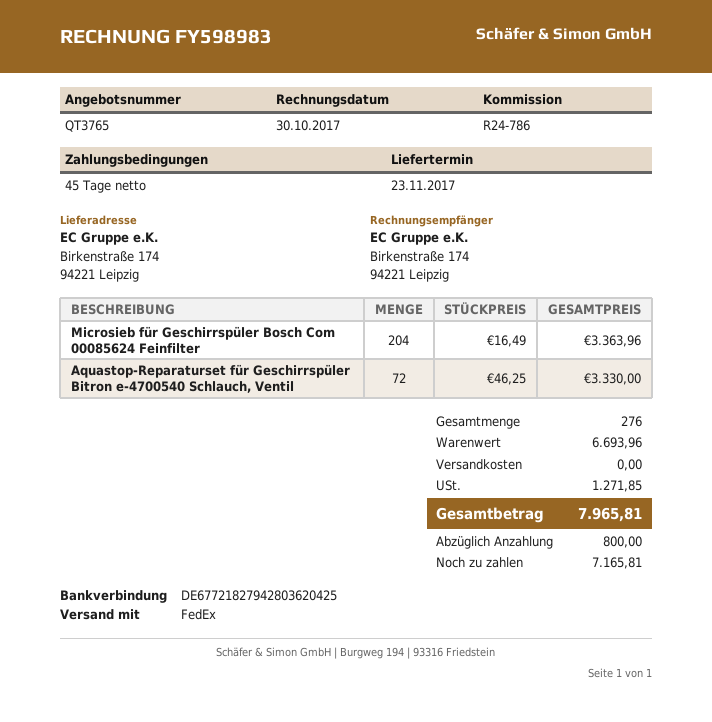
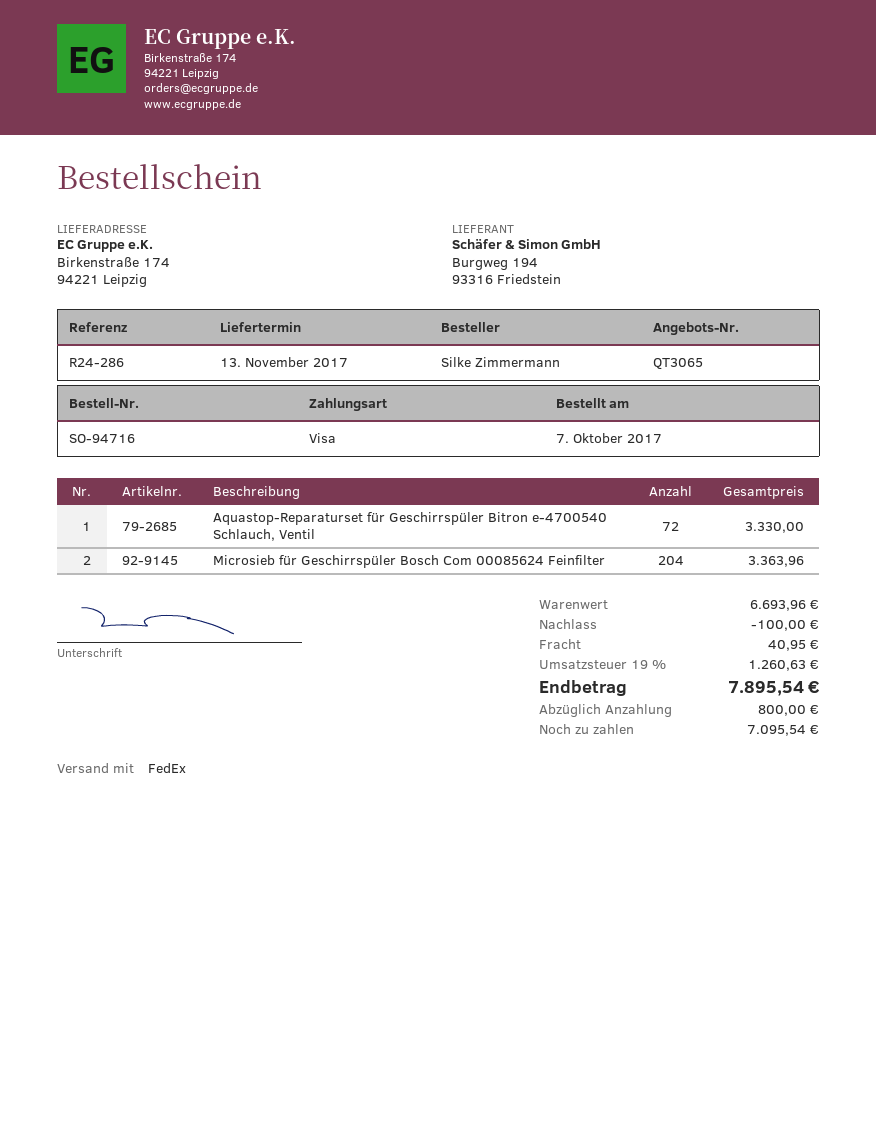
quote number: QT3765 -> QT3065
delivery date: 2017-11-23 -> 2017-11-13
reference: R24-786 -> R24-286
discount: none -> 100.00
shipping: 0.00 -> 40.95
tax: 1271.85 -> 1260.63
total: 7965.81 -> 7895.54
balance: 7165.81 -> 7095.54

